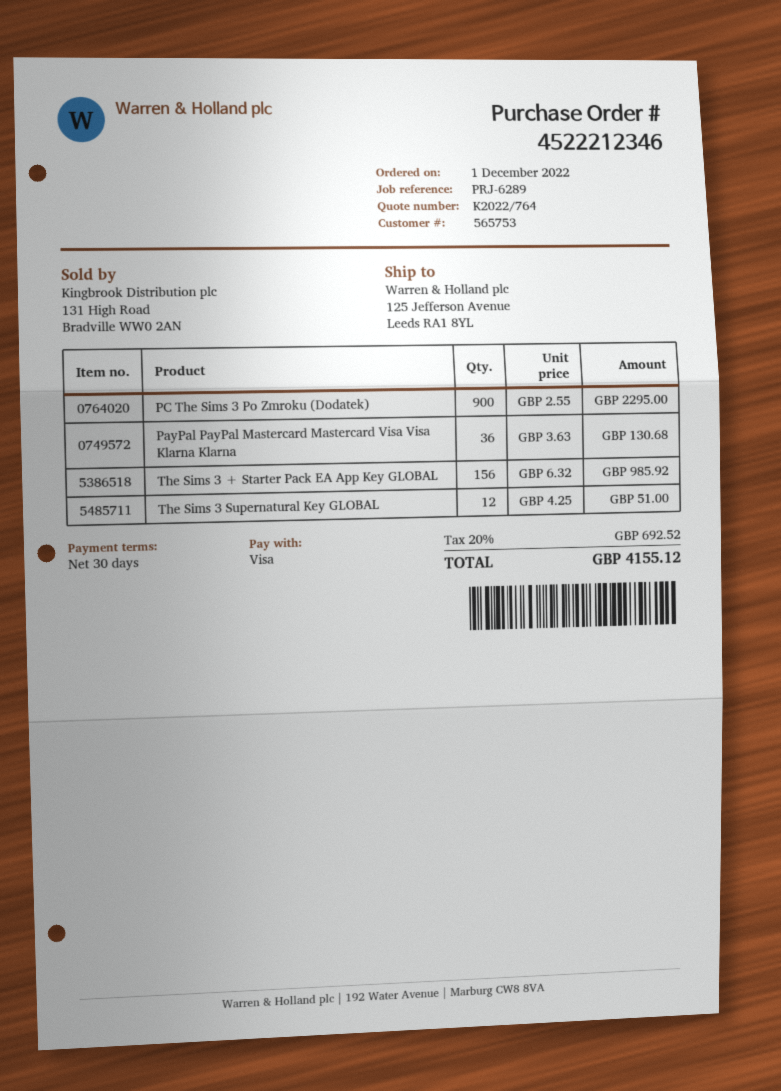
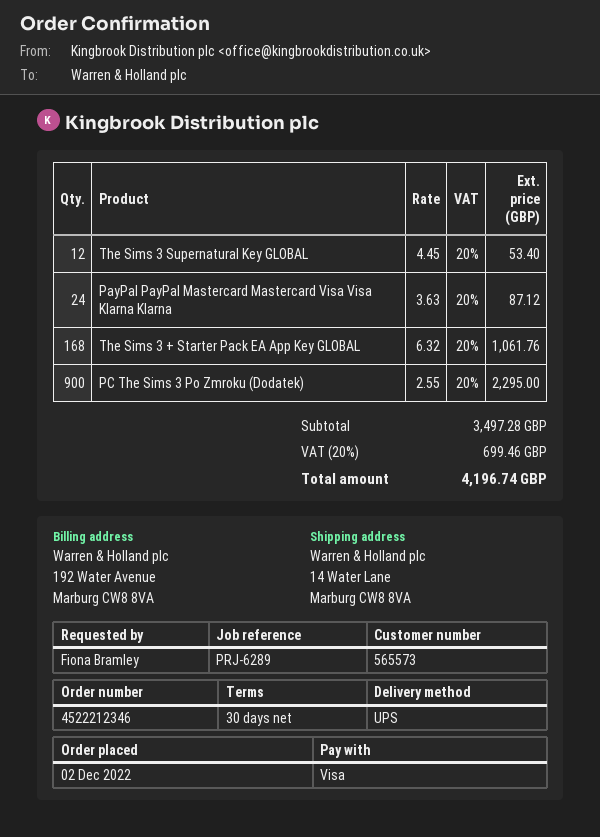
order date: 2022-12-01 -> 2022-12-02
customer number: 565753 -> 565573
ship to: 125 Jefferson Avenue, Leeds RA1 8YL -> 14 Water Lane, Marburg CW8 8VA
PayPal PayPal Mastercard Mastercard Visa Visa Klarna Klarna: 36 x 3.63 = 130.68 -> 24 x 3.63 = 87.12
The Sims 3 + Starter Pack EA App Key GLOBAL: 156 x 6.32 = 985.92 -> 168 x 6.32 = 1061.76
The Sims 3 Supernatural Key GLOBAL: 12 x 4.25 = 51.00 -> 12 x 4.45 = 53.40
tax: 20% = 692.52 -> 20% = 699.46
total: 4155.12 -> 4196.74

